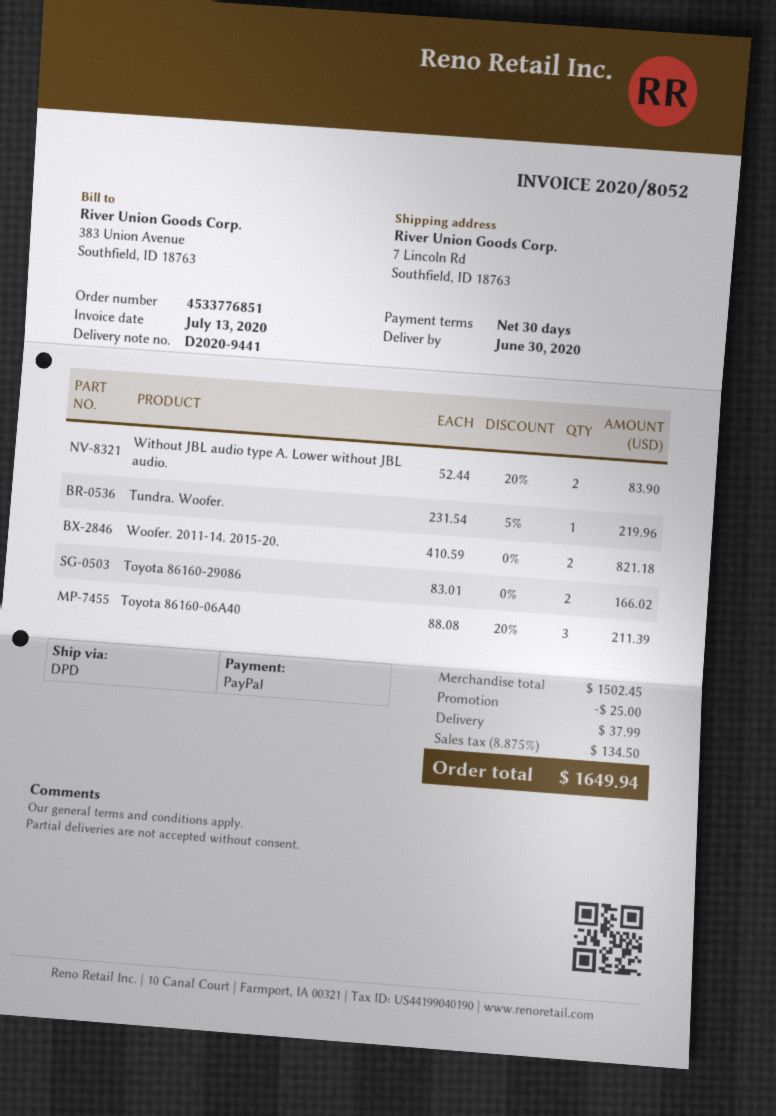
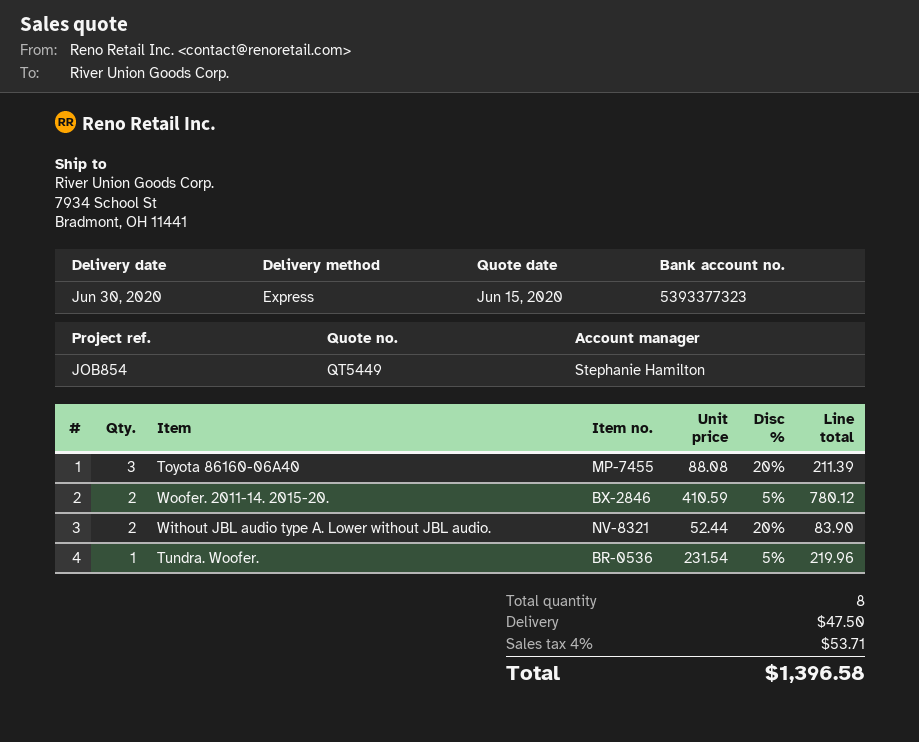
shipping method: DPD -> express
ship to: 7 Lincoln Rd, Southfield, ID 18763 -> 7934 School St, Bradmont, OH 11441
Woofer. 2011-14. 2015-20.: 2 x 410.59 = 821.18 -> 2 x 410.59 - 5% = 780.12
Toyota 86160-29086: 2 x 83.01 = 166.02 -> none
discount: 25.00 -> none
shipping: 37.99 -> 47.50
tax: 8.875% = 134.50 -> 4% = 53.71
total: 1649.94 -> 1396.58

